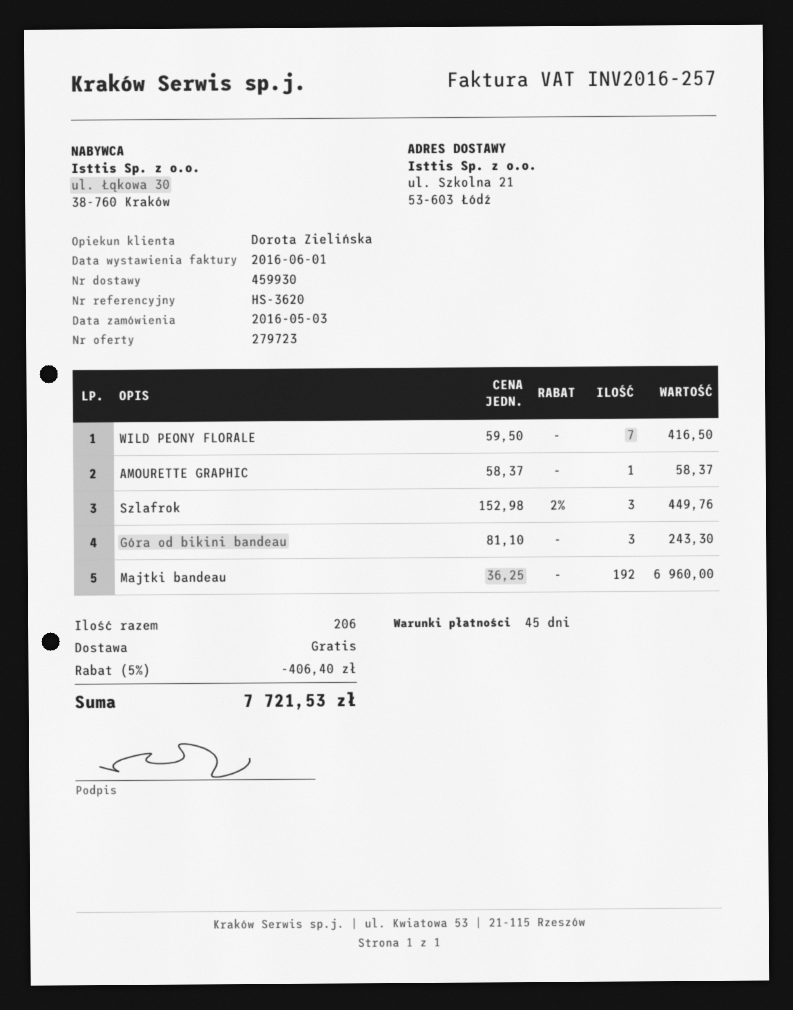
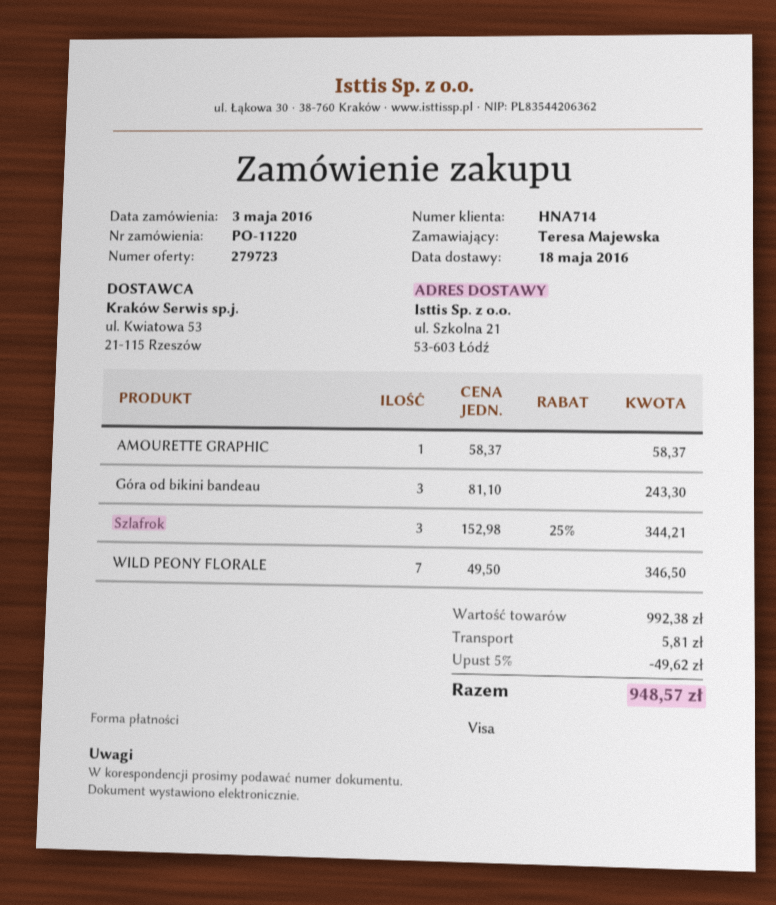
WILD PEONY FLORALE: 7 x 59.50 = 416.50 -> 7 x 49.50 = 346.50
Szlafrok: 3 x 152.98 - 2% = 449.76 -> 3 x 152.98 - 25% = 344.21
Majtki bandeau: 192 x 36.25 = 6960.00 -> none
discount: 5% = 406.40 -> 5% = 49.62
shipping: 0.00 -> 5.81
total: 7721.53 -> 948.57

